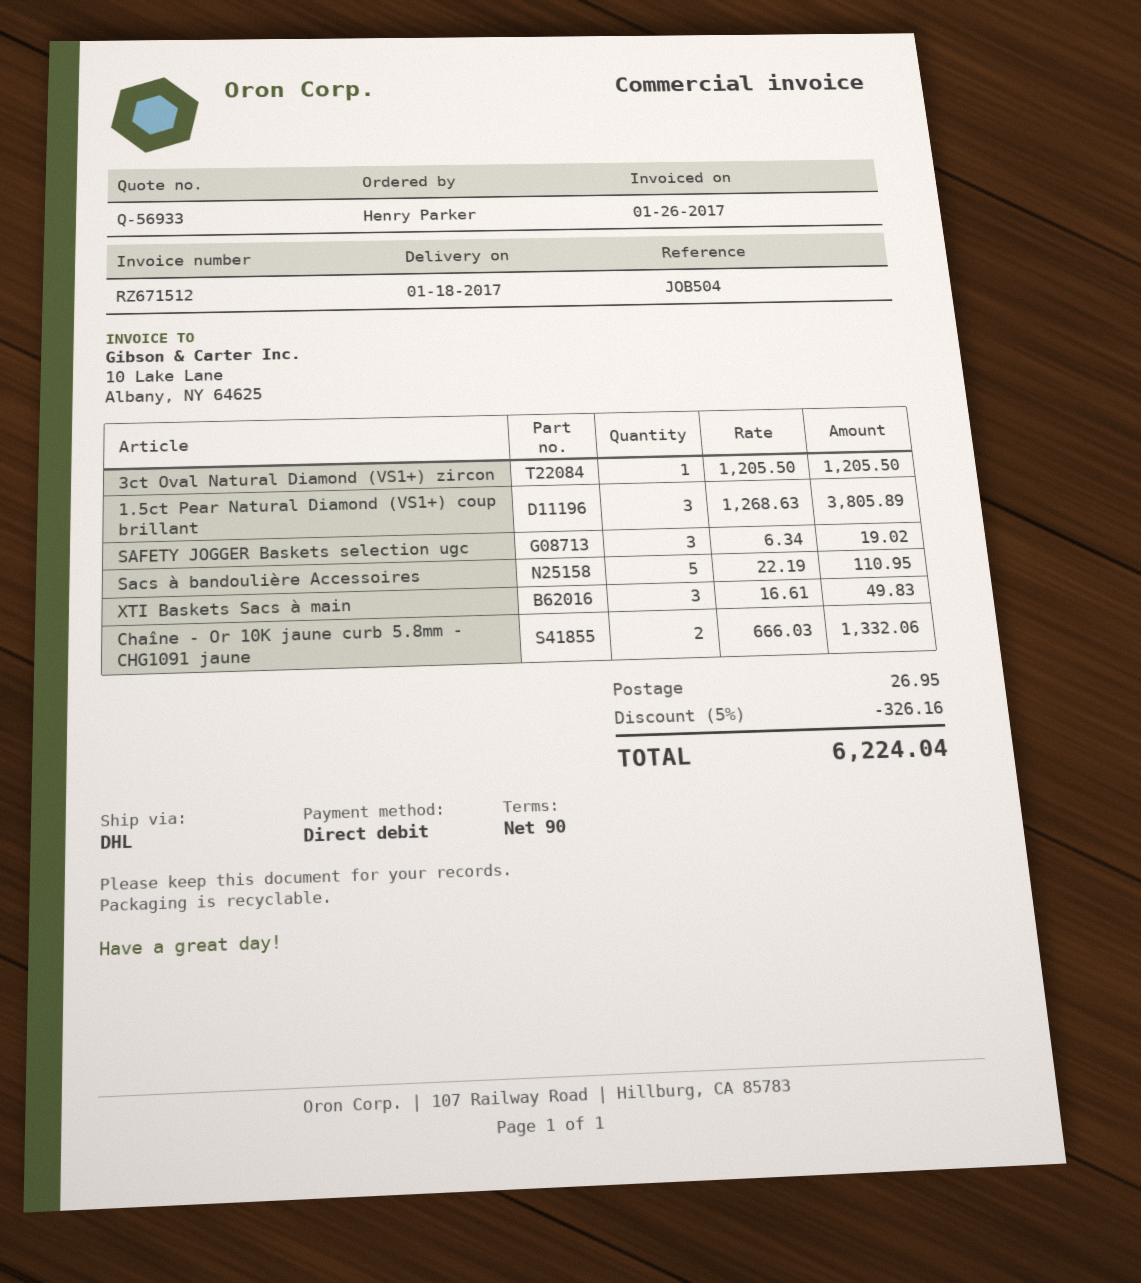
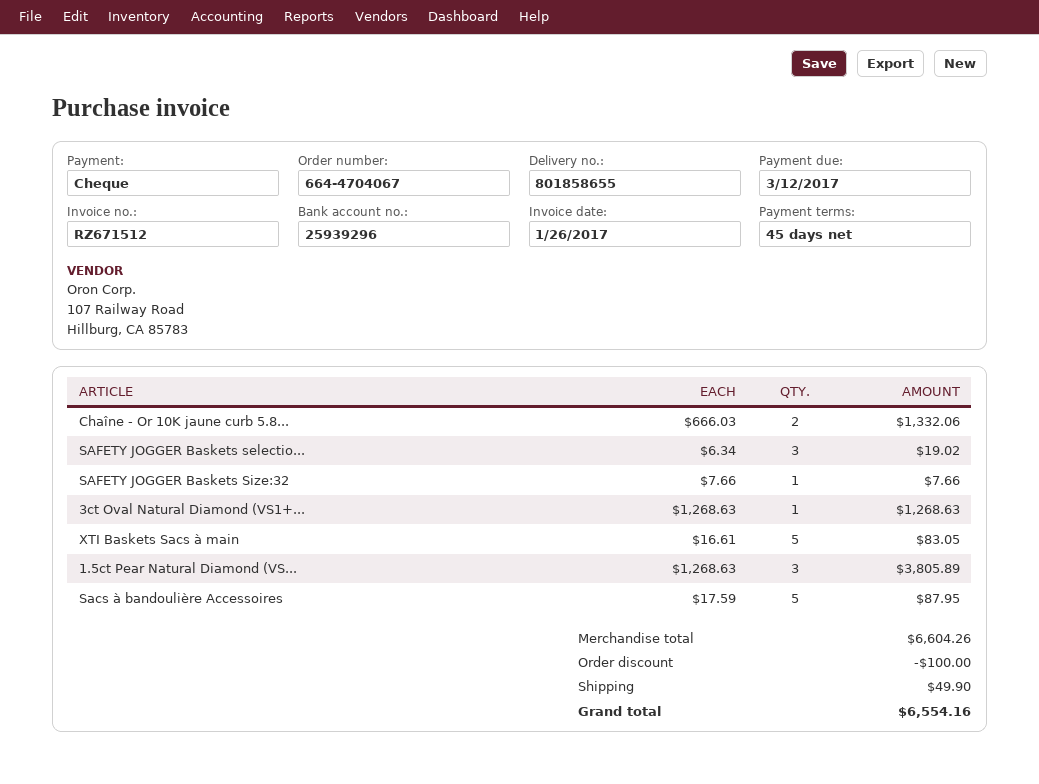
payment terms: 90 days -> 45 days
payment method: direct debit -> cheque
3ct Oval Natural Diamond (VS1+) zircon: 1 x 1205.50 = 1205.50 -> 1 x 1268.63 = 1268.63
Sacs à bandoulière Accessoires: 5 x 22.19 = 110.95 -> 5 x 17.59 = 87.95
XTI Baskets Sacs à main: 3 x 16.61 = 49.83 -> 5 x 16.61 = 83.05
SAFETY JOGGER Baskets Size:32: none -> 1 x 7.66 = 7.66
discount: 326.16 -> 100.00
shipping: 26.95 -> 49.90
total: 6224.04 -> 6554.16

